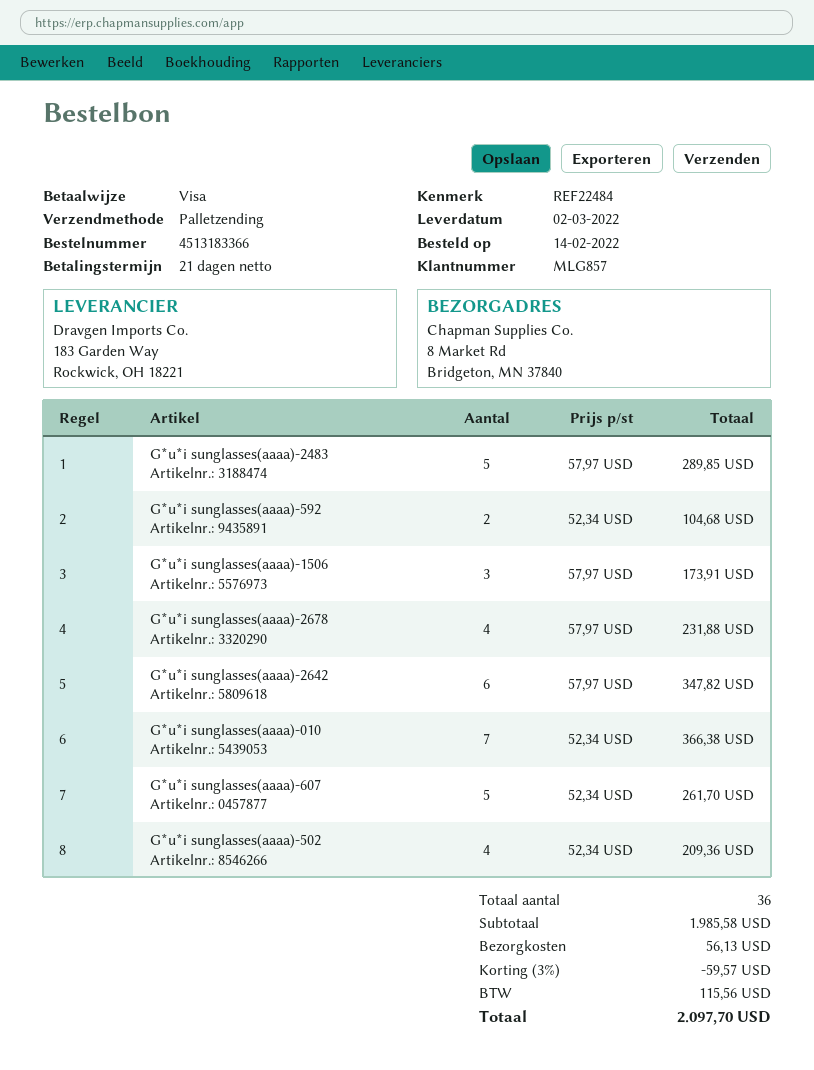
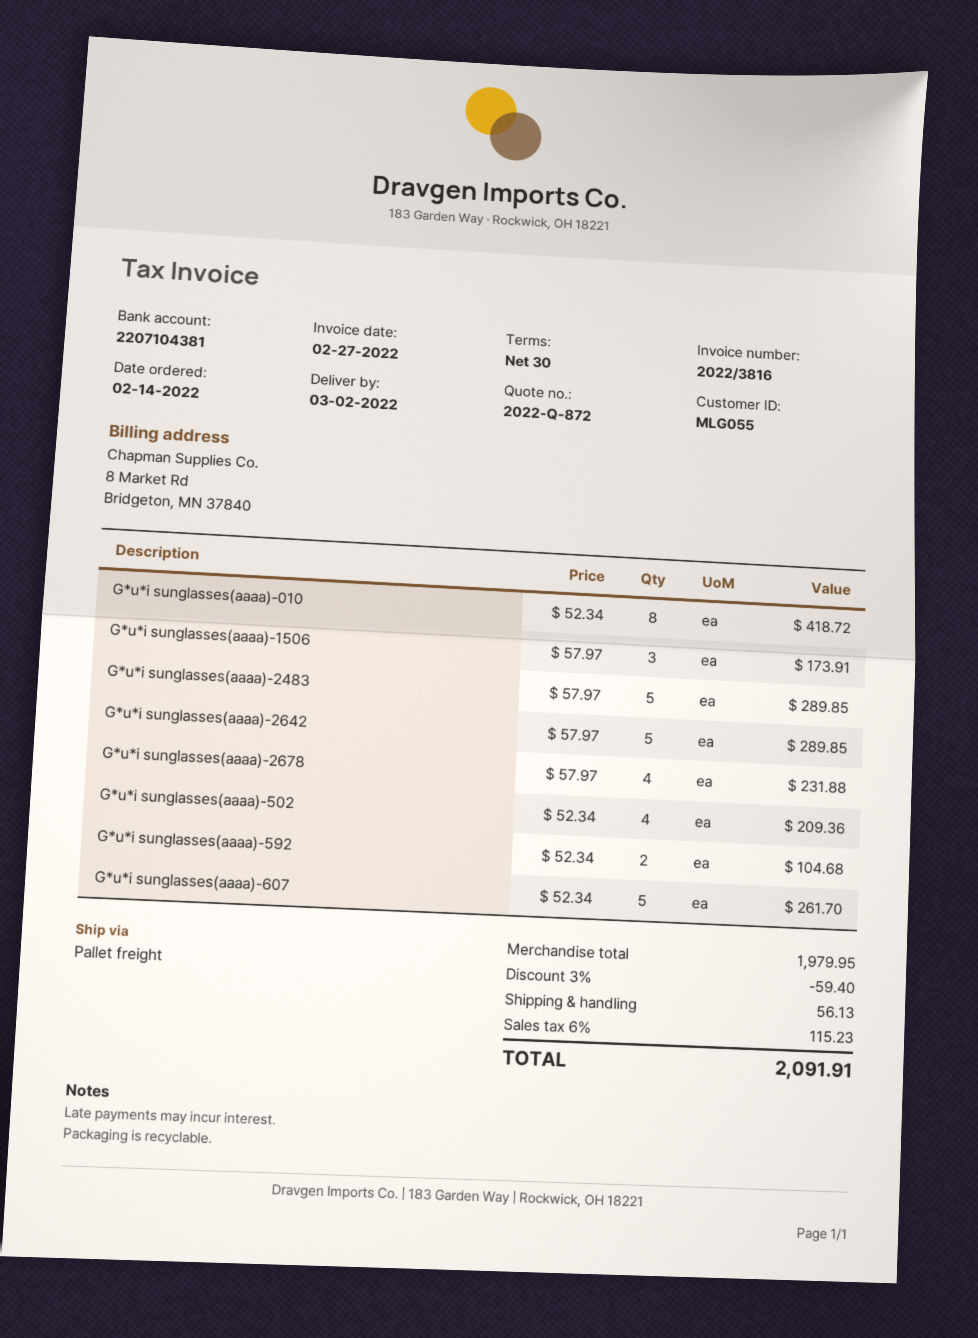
payment terms: 21 days -> 30 days
customer number: MLG857 -> MLG055
G*u*i sunglasses(aaaa)-2642: 6 x 57.97 = 347.82 -> 5 x 57.97 = 289.85
G*u*i sunglasses(aaaa)-010: 7 x 52.34 = 366.38 -> 8 x 52.34 = 418.72
subtotal: 1985.58 -> 1979.95
discount: 3% = 59.57 -> 3% = 59.40
tax: 115.56 -> 115.23
total: 2097.70 -> 2091.91

